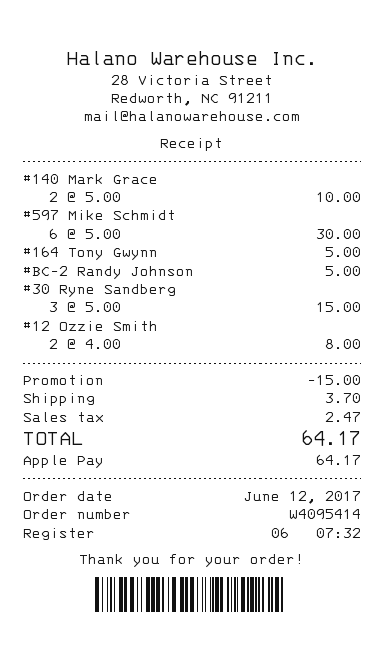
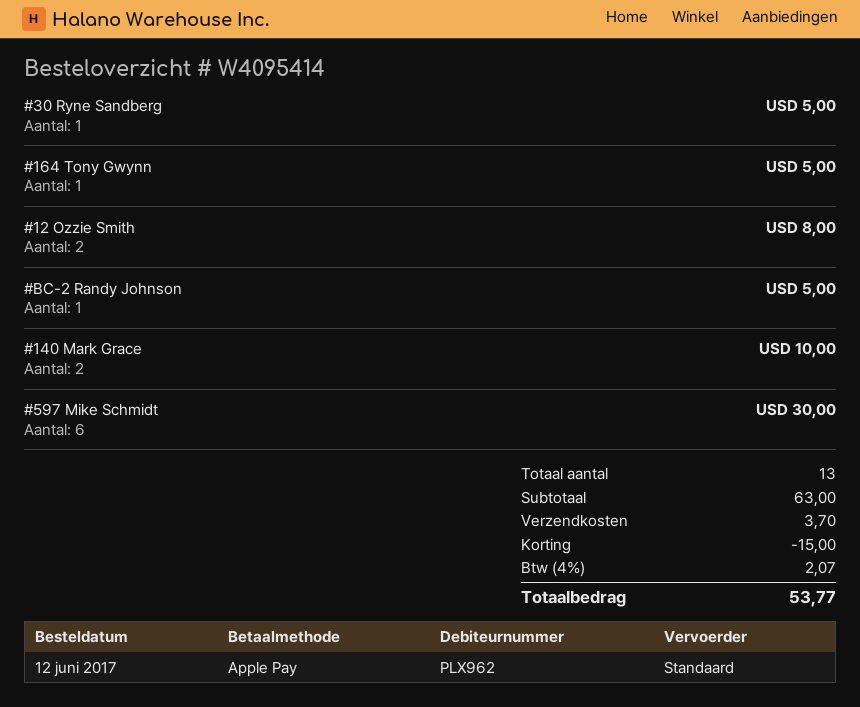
#30 Ryne Sandberg: 3 for 15.00 -> 1 for 5.00
tax: 2.47 -> 2.07
total: 64.17 -> 53.77

